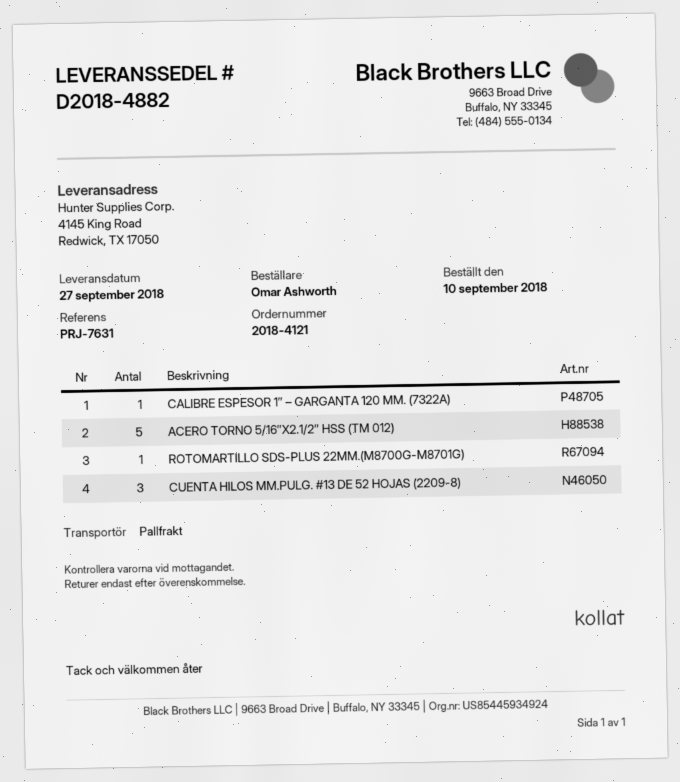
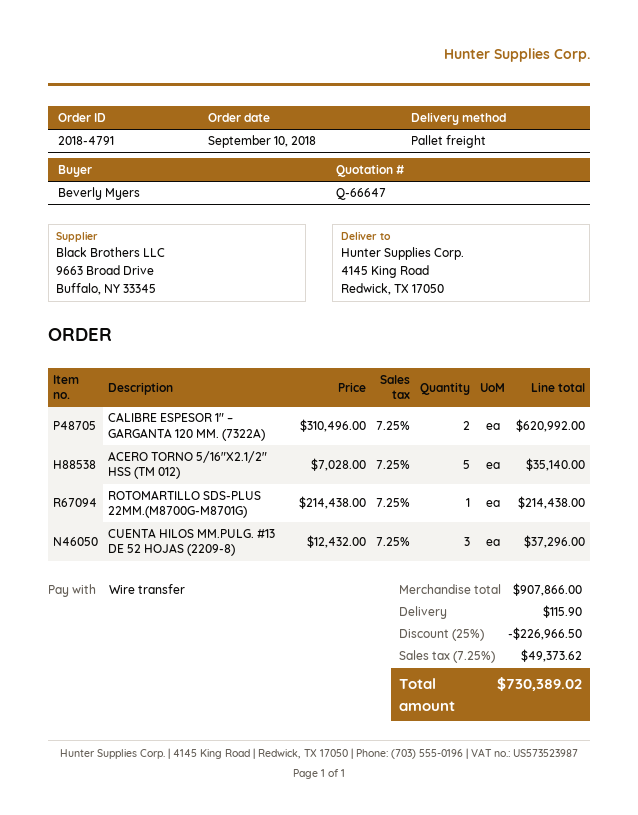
order number: 2018-4121 -> 2018-4791
ordered by: Omar Ashworth -> Beverly Myers
CALIBRE ESPESOR 1″ – GARGANTA 120 MM. (7322A): 1 -> 2

